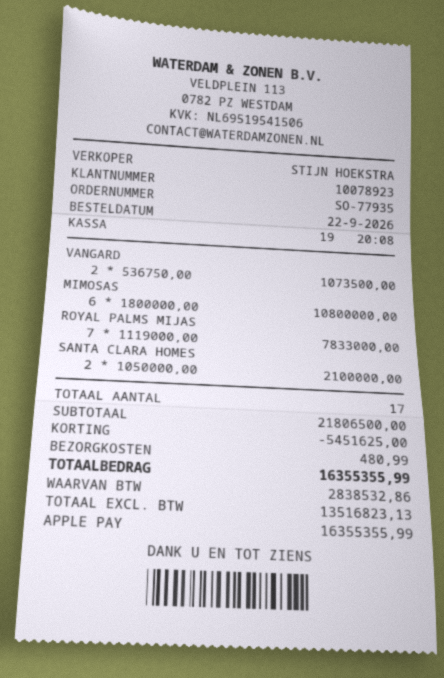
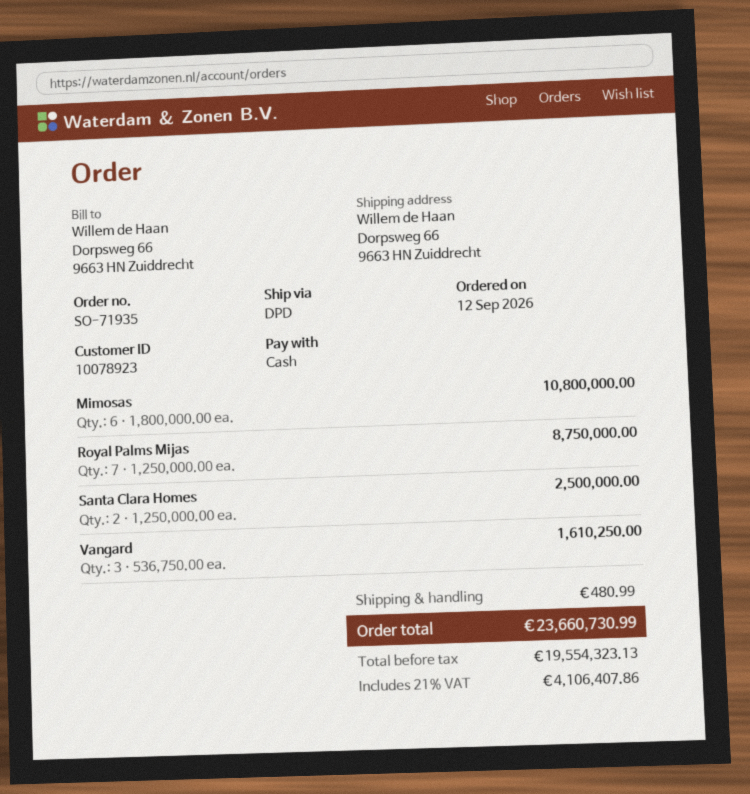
order number: SO-77935 -> SO-71935
order date: 2026-09-22 -> 2026-09-12
payment method: Apple Pay -> cash
VANGARD: 2 x 536750.00 = 1073500.00 -> 3 x 536750.00 = 1610250.00
ROYAL PALMS MIJAS: 7 x 1119000.00 = 7833000.00 -> 7 x 1250000.00 = 8750000.00
SANTA CLARA HOMES: 2 x 1050000.00 = 2100000.00 -> 2 x 1250000.00 = 2500000.00
discount: 5451625.00 -> none
net: 13516823.13 -> 19554323.13
tax: 2838532.86 -> 4106407.86
total: 16355355.99 -> 23660730.99

